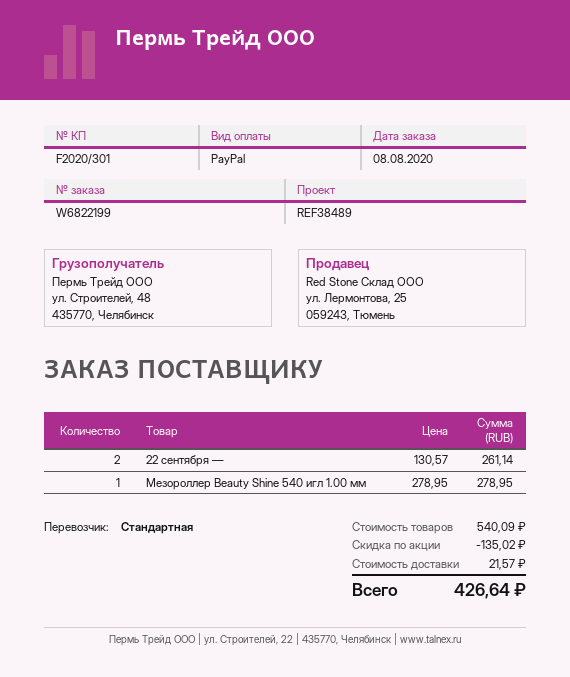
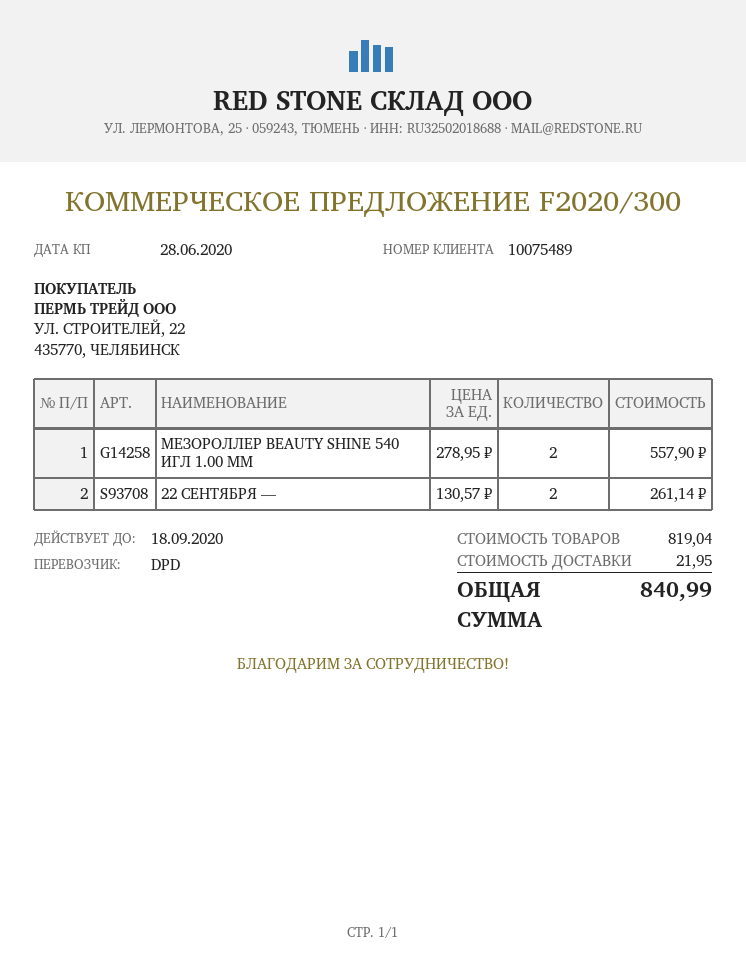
quote number: F2020/301 -> F2020/300
shipping method: standard -> DPD
Мезороллер Beauty Shine 540 игл 1.00 мм: 1 x 278.95 = 278.95 -> 2 x 278.95 = 557.90
subtotal: 540.09 -> 819.04
discount: 135.02 -> none
shipping: 21.57 -> 21.95
total: 426.64 -> 840.99

